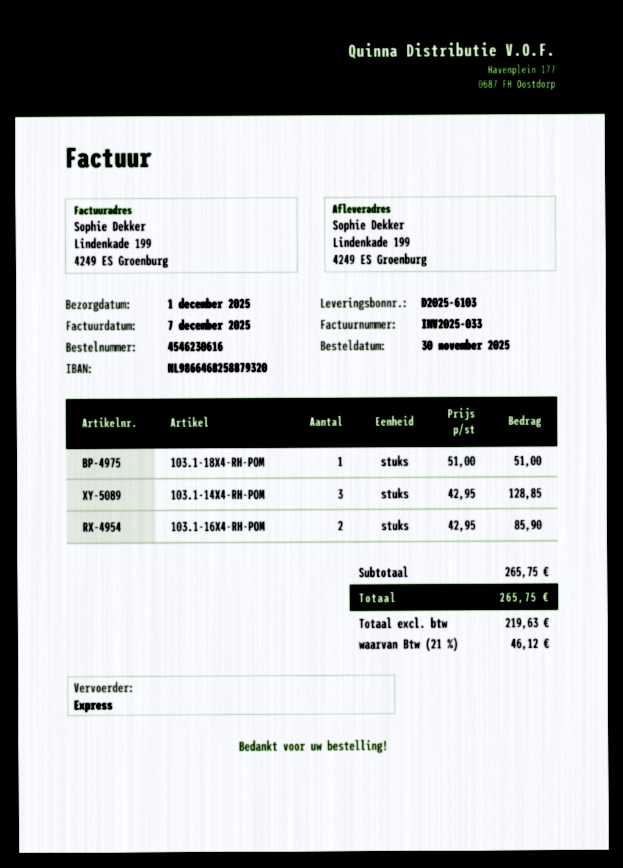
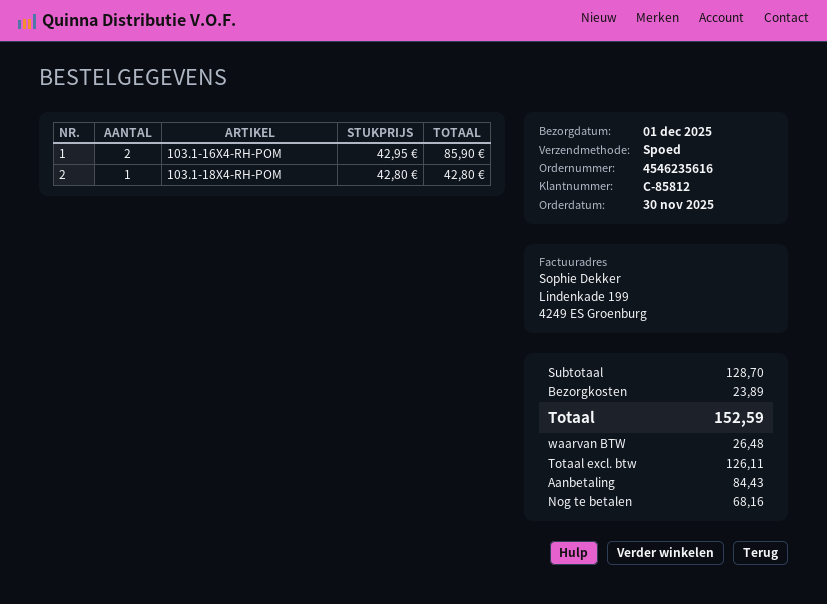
order number: 4546230616 -> 4546235616
103.1-18X4-RH-POM: 1 x 51.00 = 51.00 -> 1 x 42.80 = 42.80
103.1-14X4-RH-POM: 3 x 42.95 = 128.85 -> none
subtotal: 265.75 -> 128.70
shipping: none -> 23.89
net: 219.63 -> 126.11
tax: 46.12 -> 26.48
total: 265.75 -> 152.59

